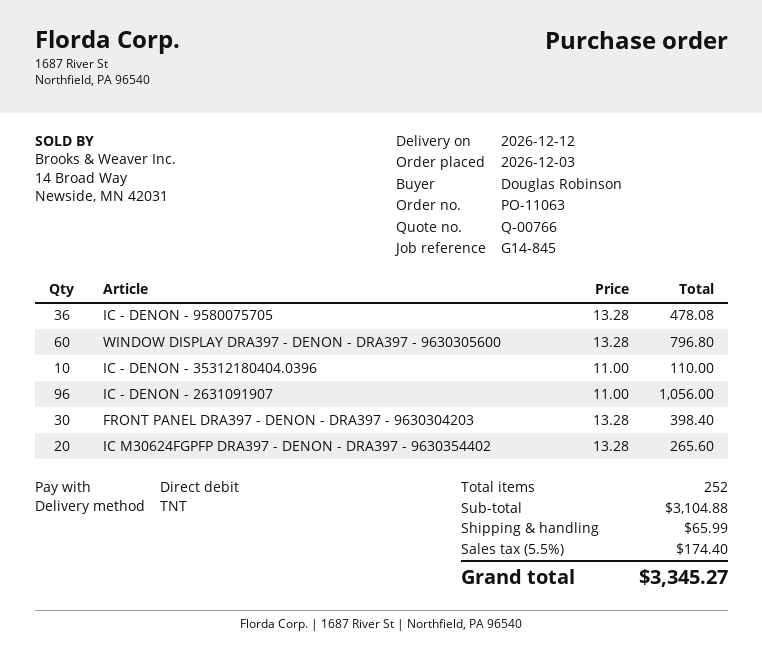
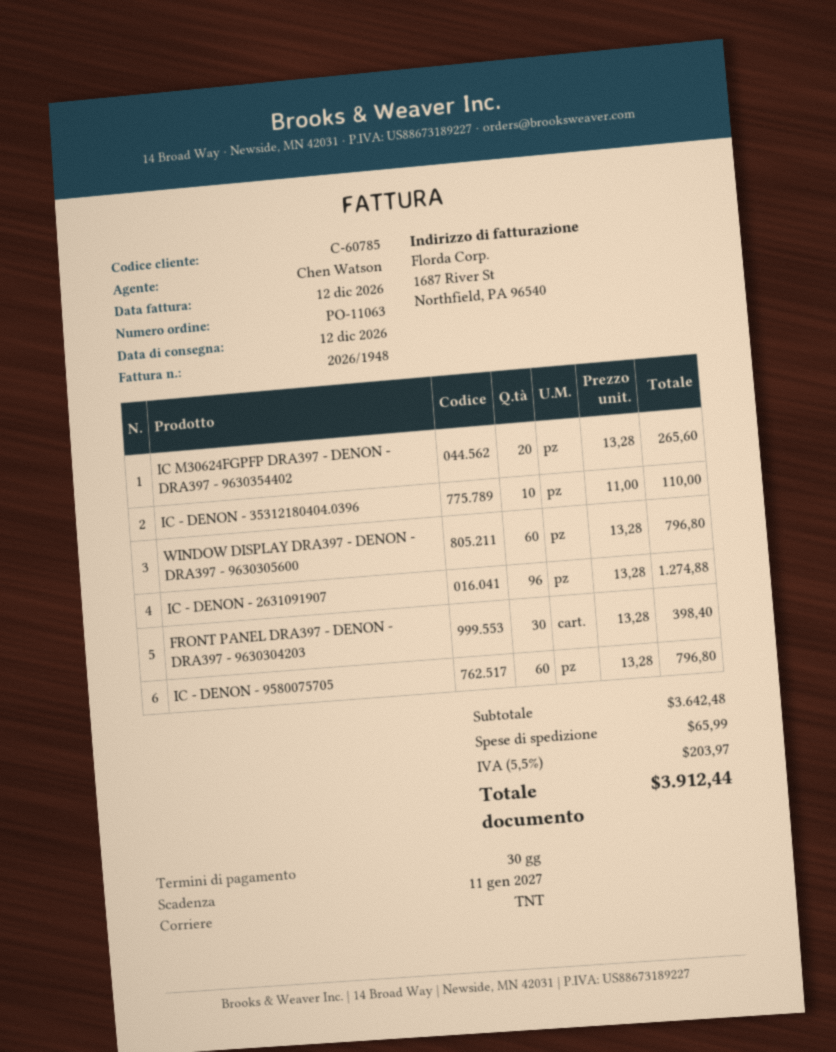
IC - DENON - 9580075705: 36 x 13.28 = 478.08 -> 60 x 13.28 = 796.80
IC - DENON - 2631091907: 96 x 11.00 = 1056.00 -> 96 x 13.28 = 1274.88
subtotal: 3104.88 -> 3642.48
tax: 5.5% = 174.40 -> 5.5% = 203.97
total: 3345.27 -> 3912.44

